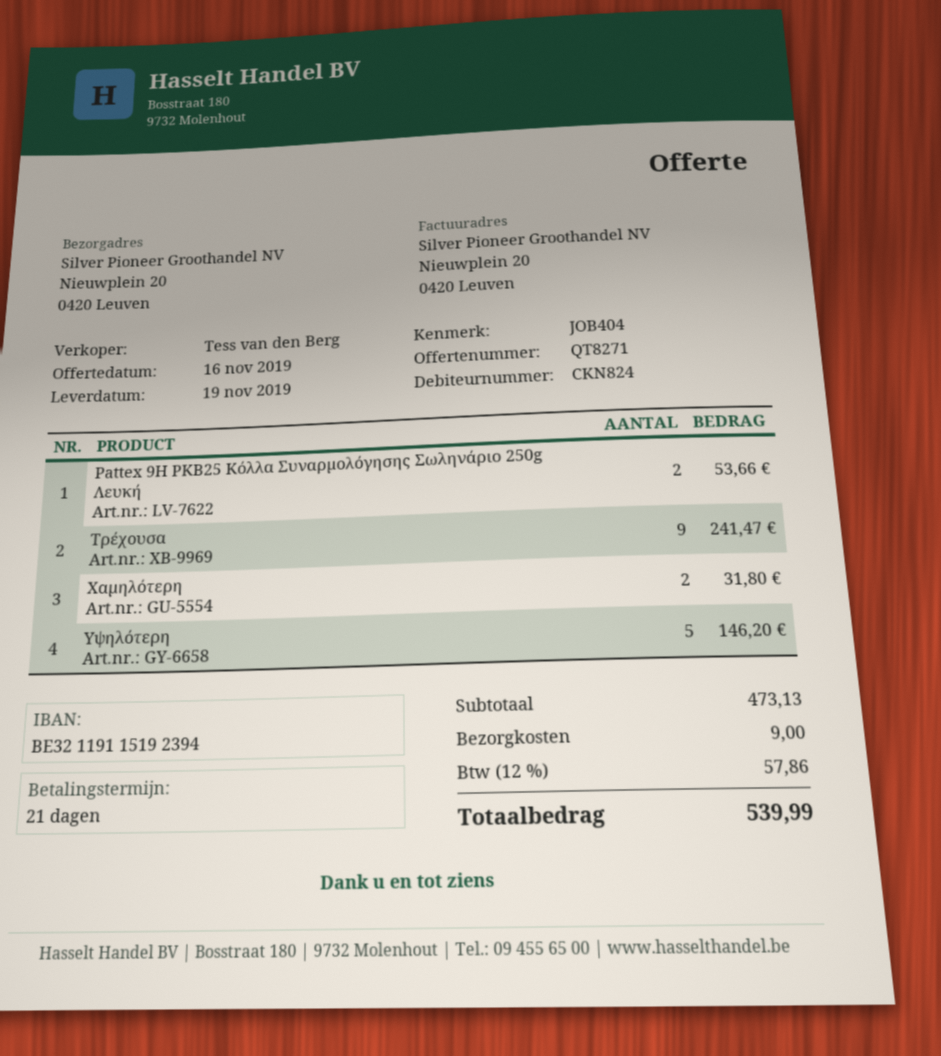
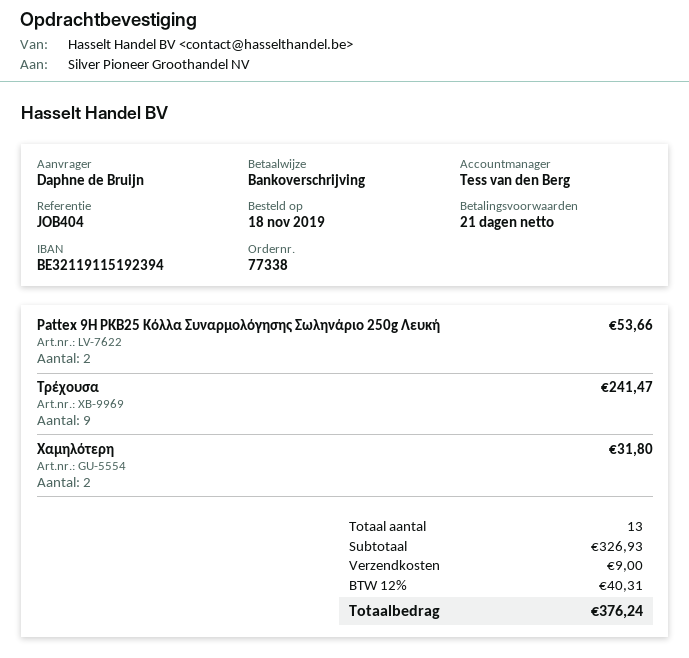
Υψηλότερη: 5 for 146.20 -> none
subtotal: 473.13 -> 326.93
tax: 12% = 57.86 -> 12% = 40.31
total: 539.99 -> 376.24

